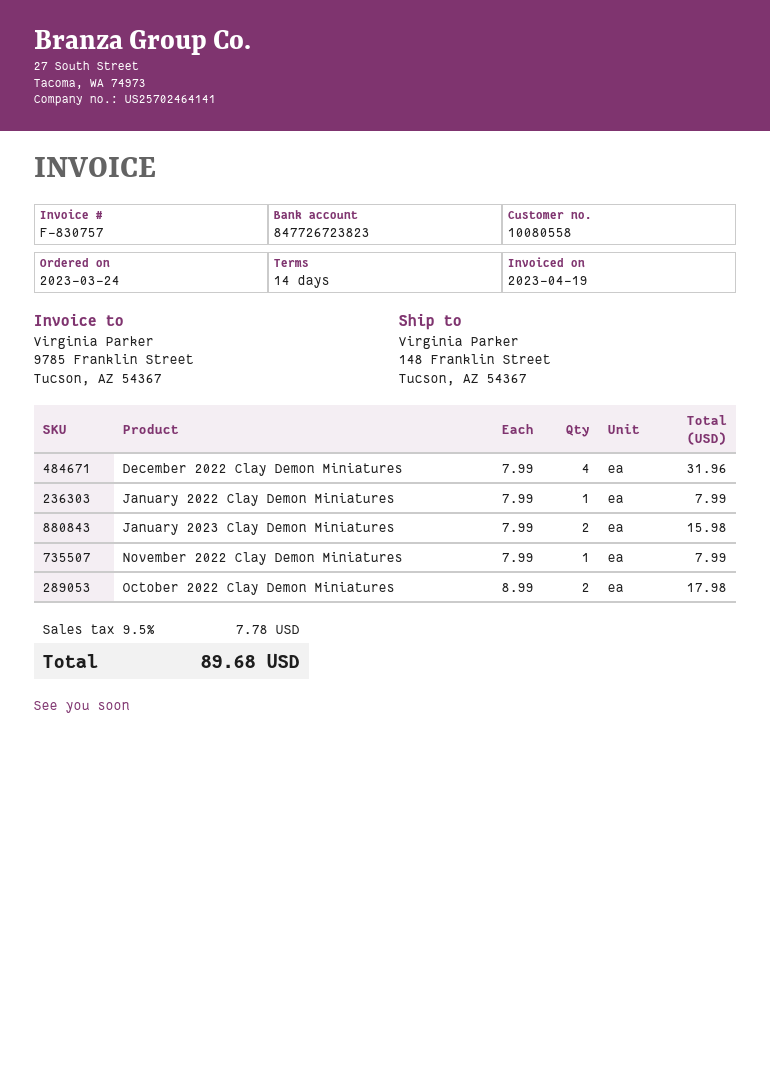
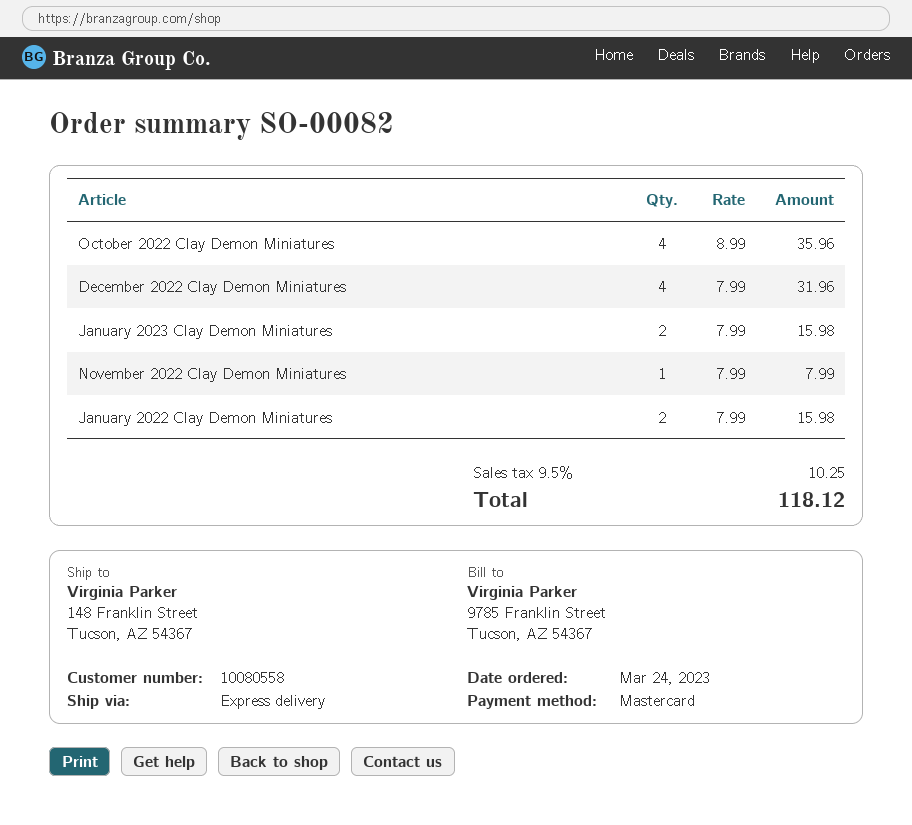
January 2022 Clay Demon Miniatures: 1 x 7.99 = 7.99 -> 2 x 7.99 = 15.98
October 2022 Clay Demon Miniatures: 2 x 8.99 = 17.98 -> 4 x 8.99 = 35.96
tax: 9.5% = 7.78 -> 9.5% = 10.25
total: 89.68 -> 118.12

